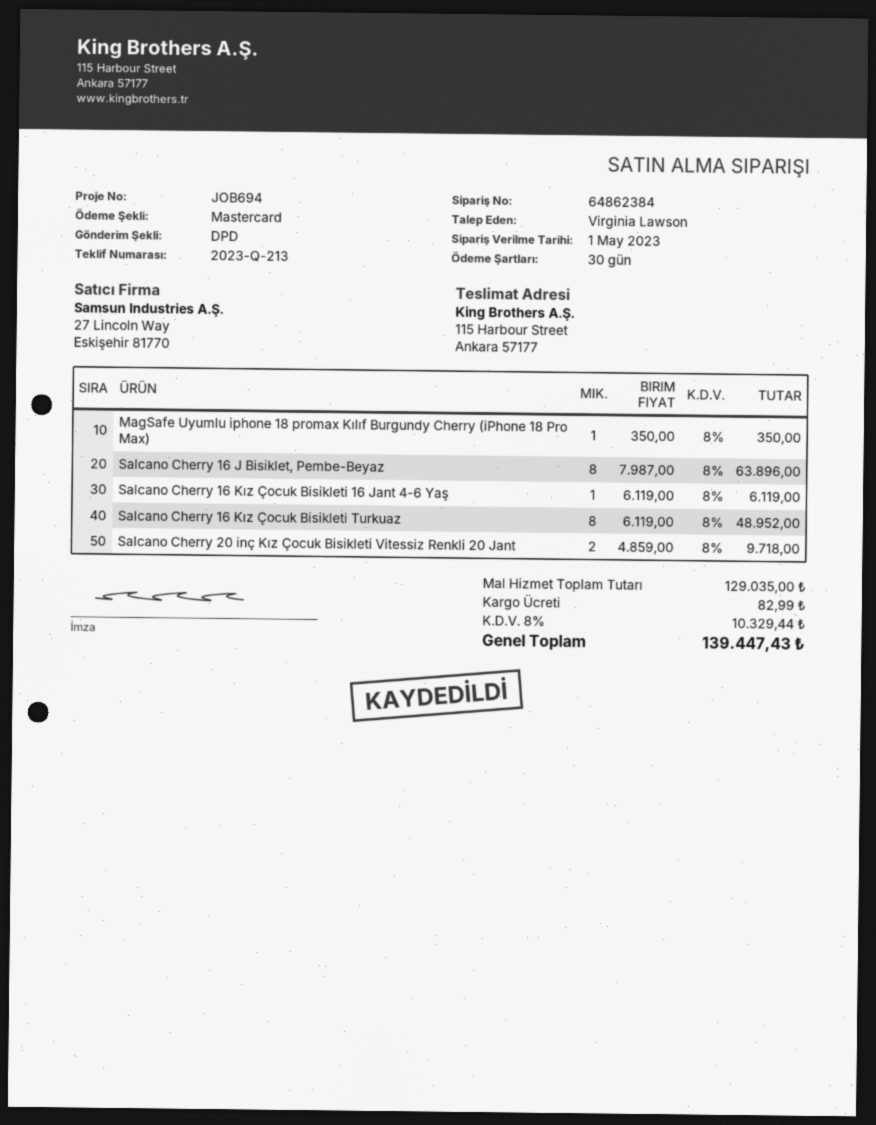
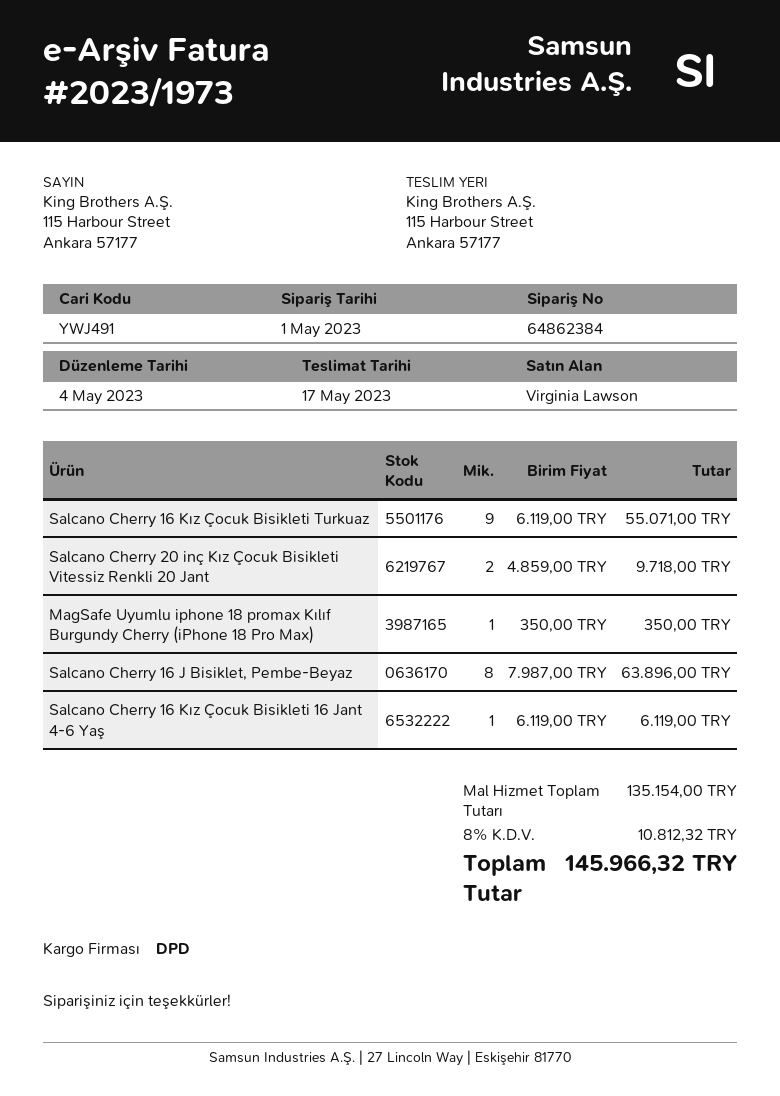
Salcano Cherry 16 Kız Çocuk Bisikleti Turkuaz: 8 x 6119.00 = 48952.00 -> 9 x 6119.00 = 55071.00
subtotal: 129035.00 -> 135154.00
shipping: 82.99 -> none
tax: 8% = 10329.44 -> 8% = 10812.32
total: 139447.43 -> 145966.32

